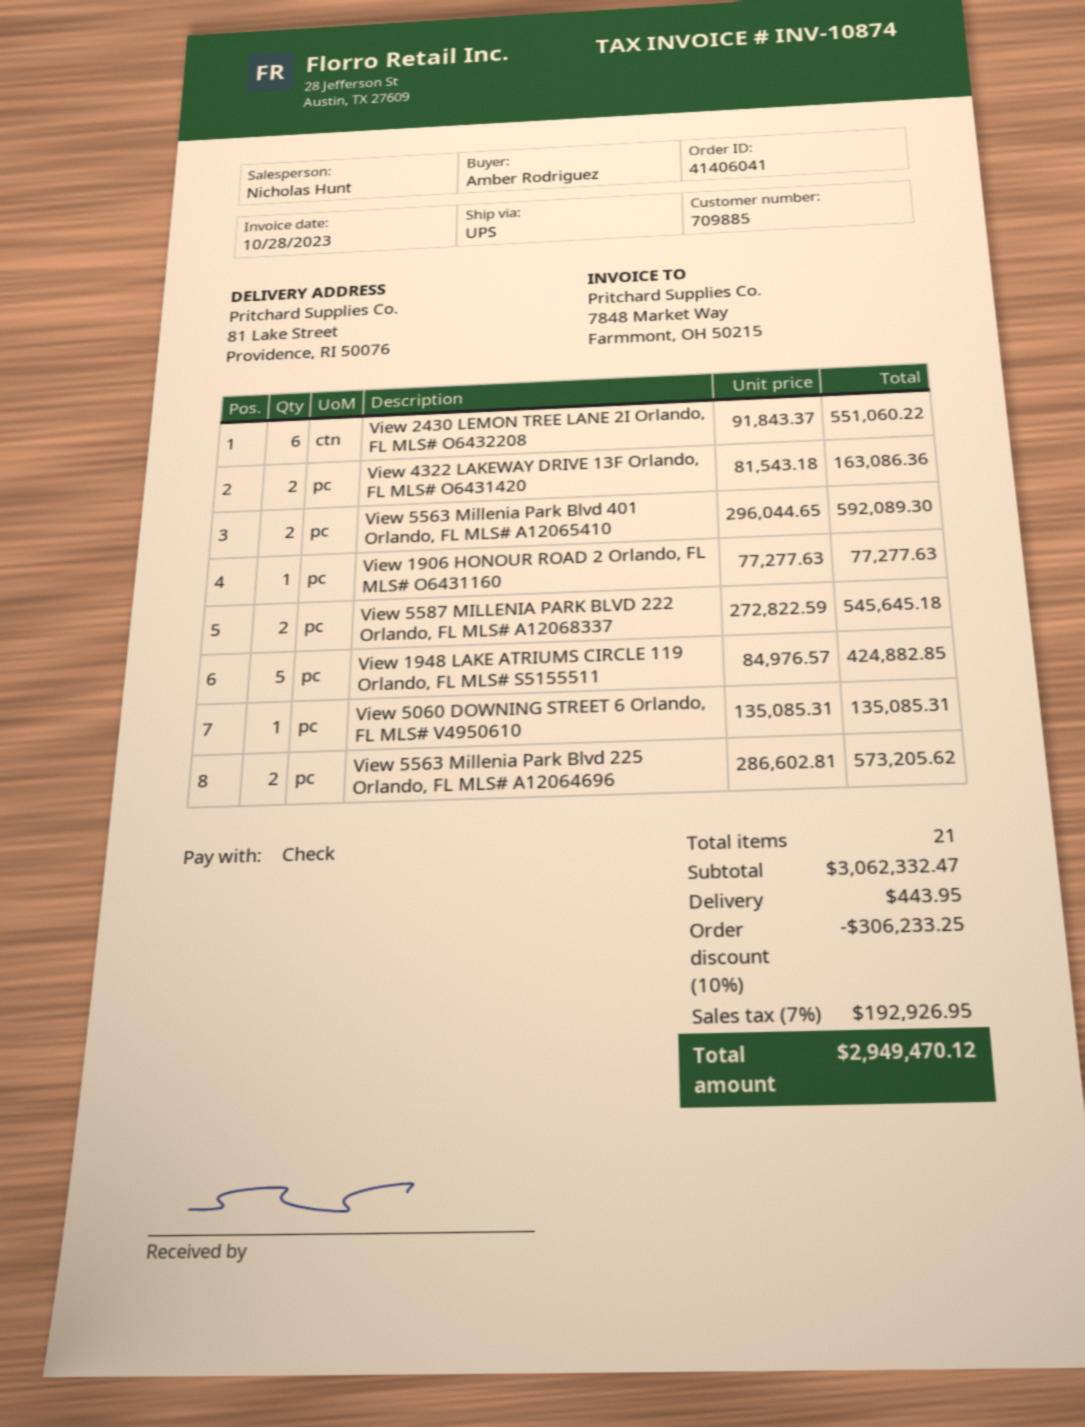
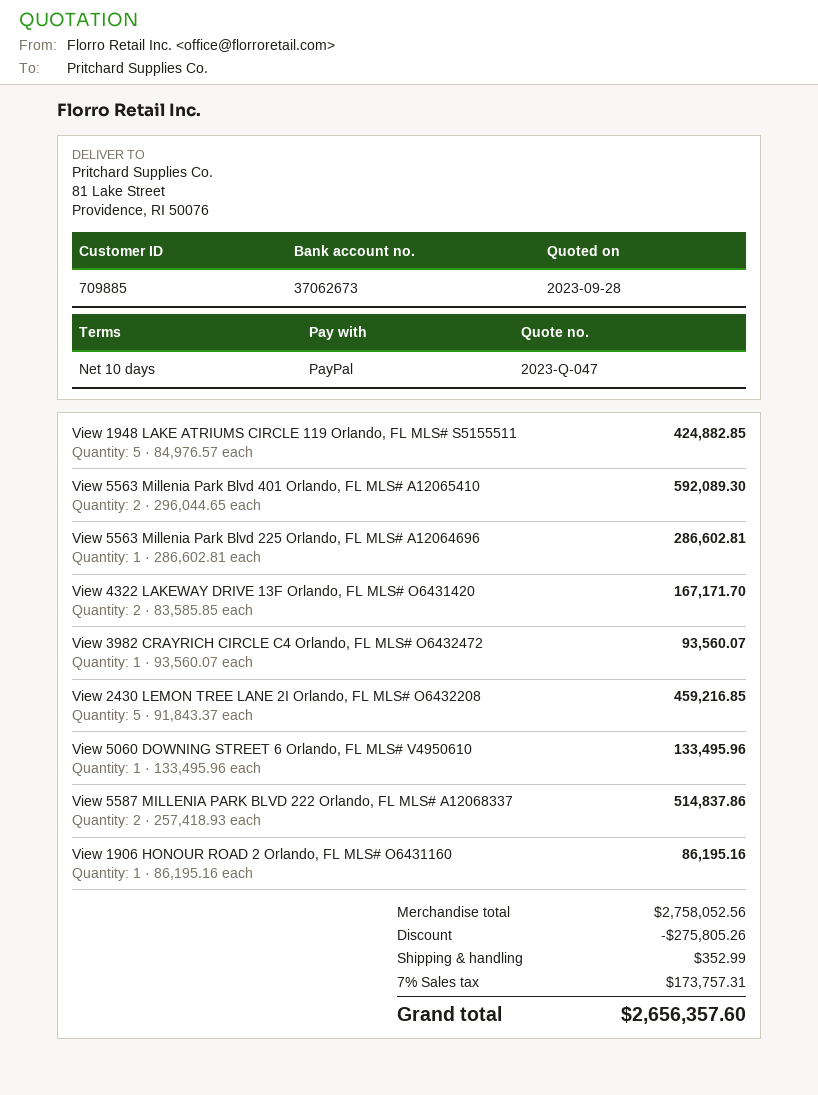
payment method: cheque -> PayPal
View 2430 LEMON TREE LANE 2I Orlando, FL MLS# O6432208: 6 x 91843.37 = 551060.22 -> 5 x 91843.37 = 459216.85
View 4322 LAKEWAY DRIVE 13F Orlando, FL MLS# O6431420: 2 x 81543.18 = 163086.36 -> 2 x 83585.85 = 167171.70
View 1906 HONOUR ROAD 2 Orlando, FL MLS# O6431160: 1 x 77277.63 = 77277.63 -> 1 x 86195.16 = 86195.16
View 5587 MILLENIA PARK BLVD 222 Orlando, FL MLS# A12068337: 2 x 272822.59 = 545645.18 -> 2 x 257418.93 = 514837.86
View 5060 DOWNING STREET 6 Orlando, FL MLS# V4950610: 1 x 135085.31 = 135085.31 -> 1 x 133495.96 = 133495.96
View 5563 Millenia Park Blvd 225 Orlando, FL MLS# A12064696: 2 x 286602.81 = 573205.62 -> 1 x 286602.81 = 286602.81
View 3982 CRAYRICH CIRCLE C4 Orlando, FL MLS# O6432472: none -> 1 x 93560.07 = 93560.07
subtotal: 3062332.47 -> 2758052.56
discount: 306233.25 -> 275805.26
shipping: 443.95 -> 352.99
tax: 7% = 192926.95 -> 7% = 173757.31
total: 2949470.12 -> 2656357.60

